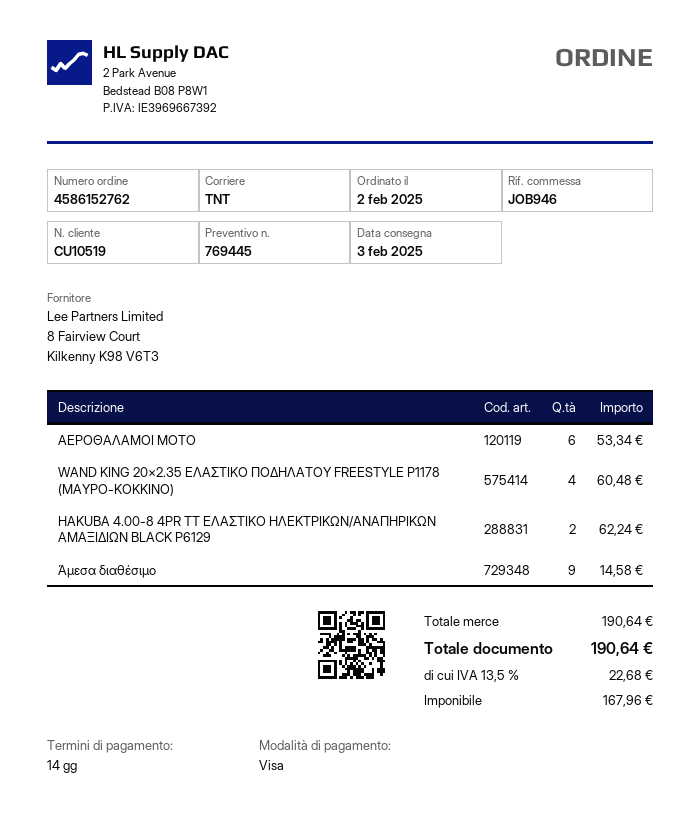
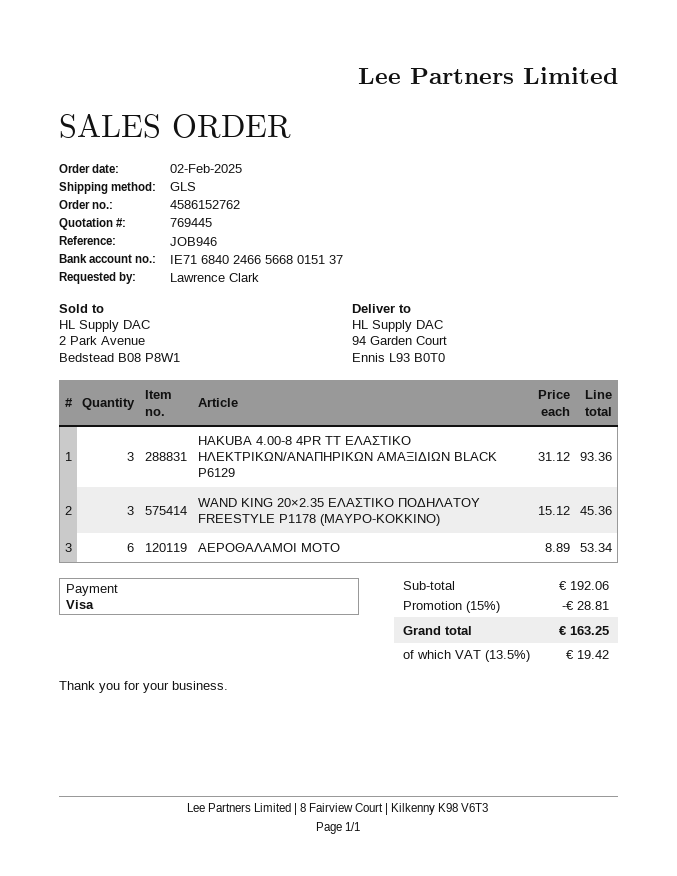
shipping method: TNT -> GLS
WAND KING 20×2.35 ΕΛΑΣΤΙΚΟ ΠΟΔΗΛΑΤΟΥ FREESTYLE P1178 (ΜΑΥΡΟ-ΚΟΚΚΙΝΟ): 4 for 60.48 -> 3 for 45.36
HAKUBA 4.00-8 4PR TT ΕΛΑΣΤΙΚΟ ΗΛΕΚΤΡΙΚΩΝ/ΑΝΑΠΗΡΙΚΩΝ ΑΜΑΞΙΔΙΩΝ BLACK P6129: 2 for 62.24 -> 3 for 93.36
Άμεσα διαθέσιμο: 9 for 14.58 -> none
subtotal: 190.64 -> 192.06
discount: none -> 15% = 28.81
tax: 13.5% = 22.68 -> 13.5% = 19.42
total: 190.64 -> 163.25

